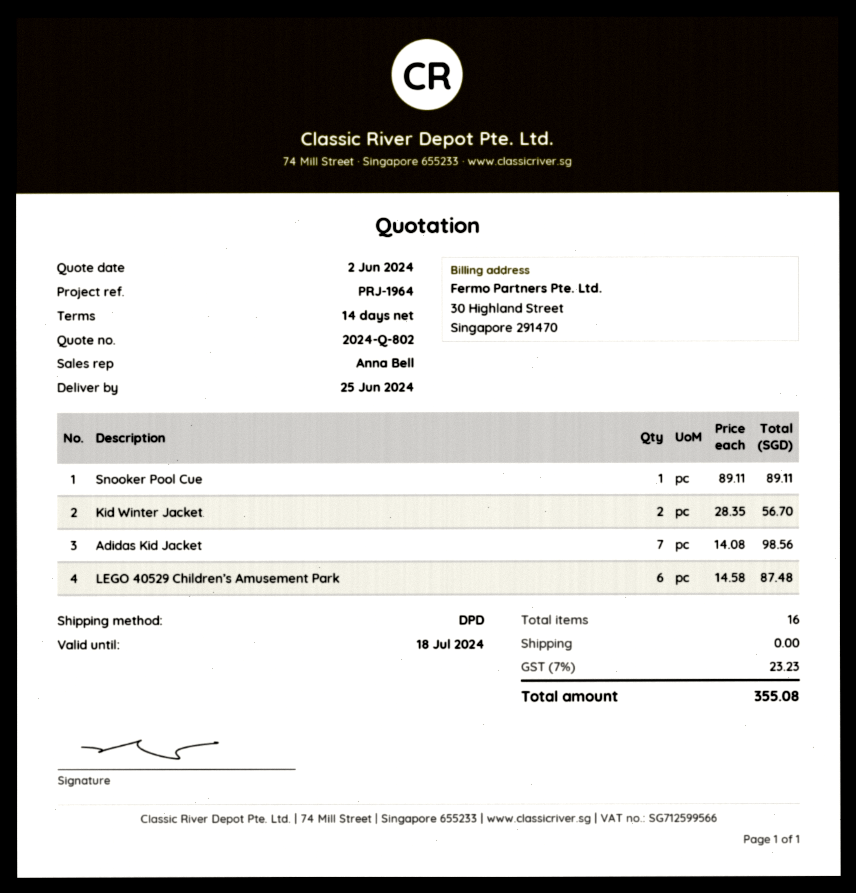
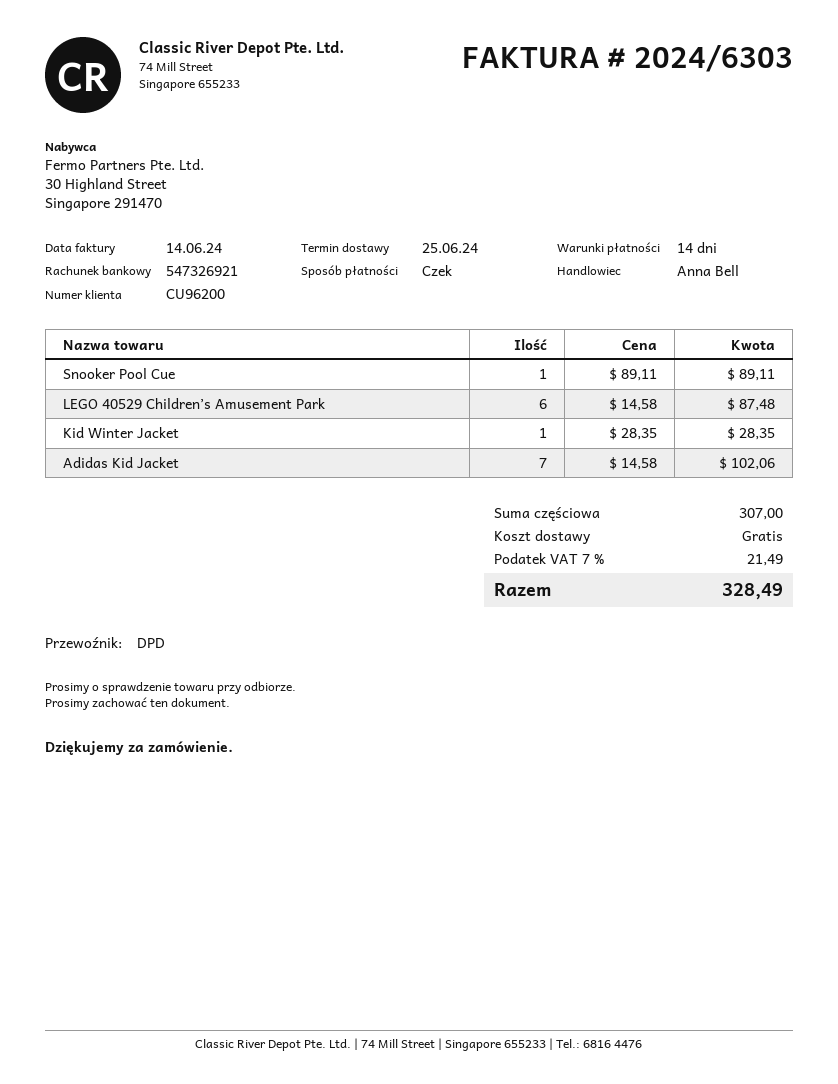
Kid Winter Jacket: 2 x 28.35 = 56.70 -> 1 x 28.35 = 28.35
Adidas Kid Jacket: 7 x 14.08 = 98.56 -> 7 x 14.58 = 102.06
tax: 7% = 23.23 -> 7% = 21.49
total: 355.08 -> 328.49

